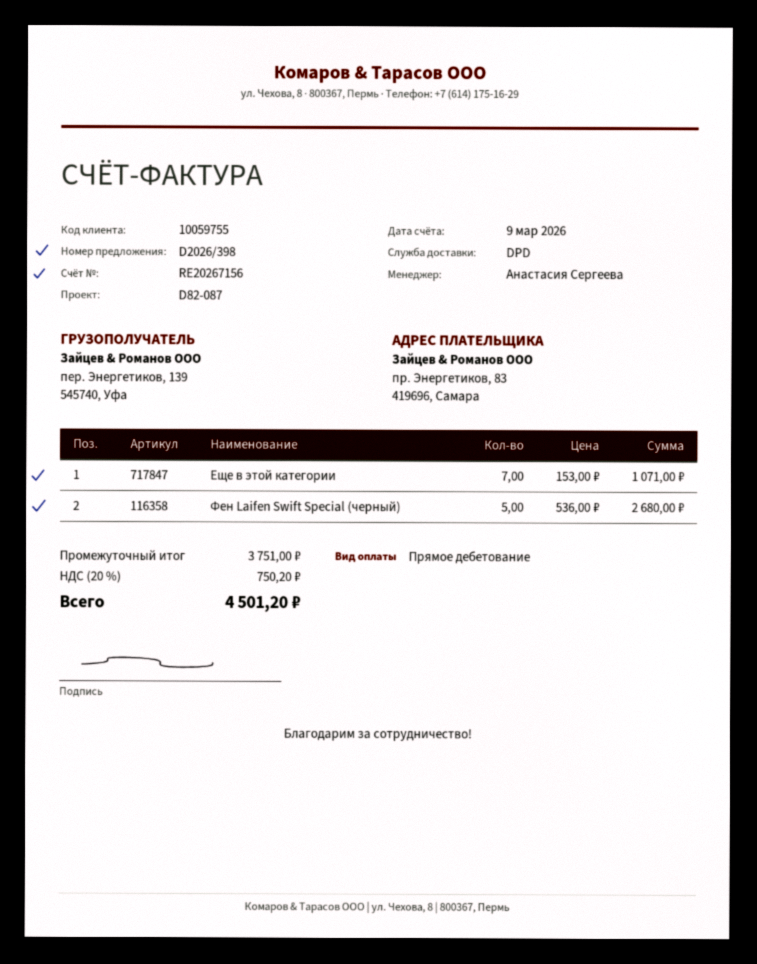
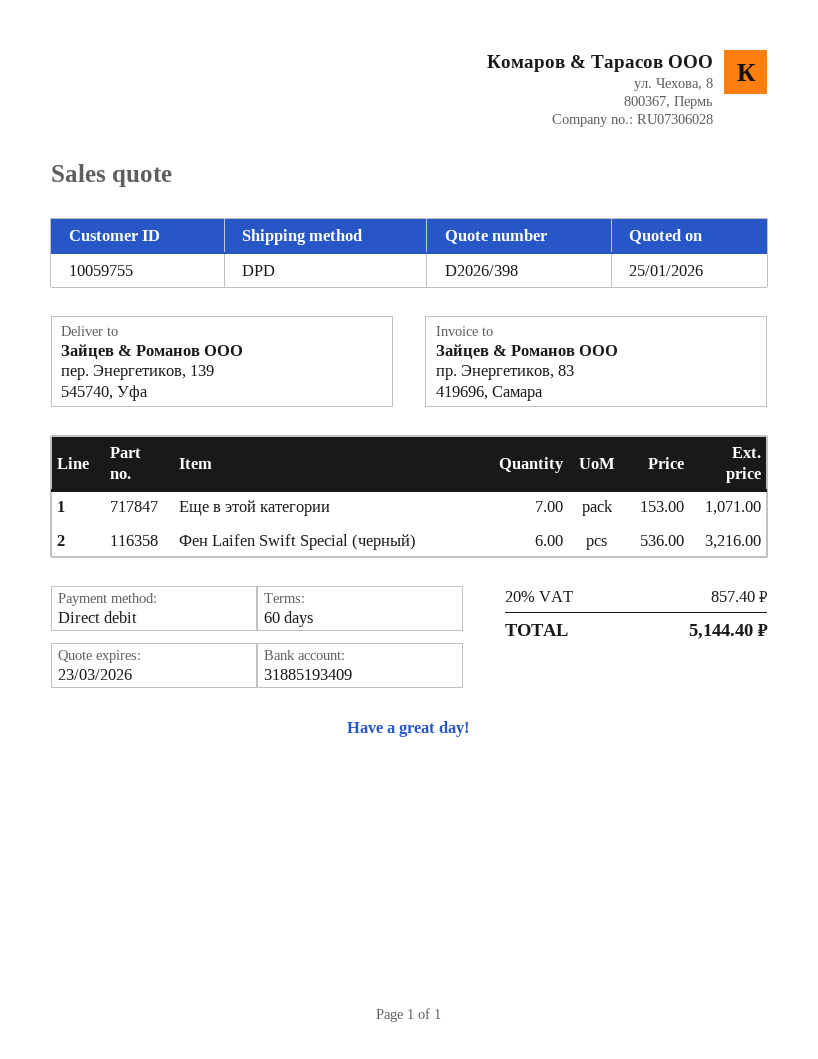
Фен Laifen Swift Special (черный): 5 x 536.00 = 2680.00 -> 6 x 536.00 = 3216.00
tax: 20% = 750.20 -> 20% = 857.40
total: 4501.20 -> 5144.40

